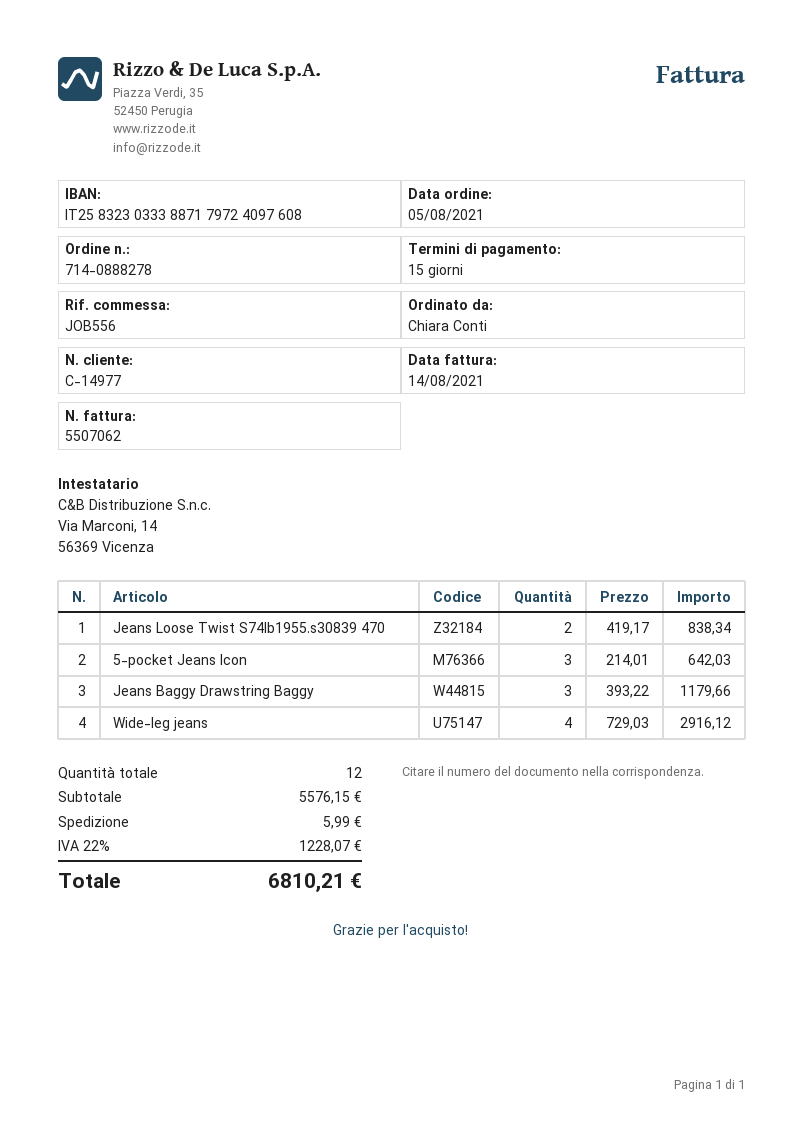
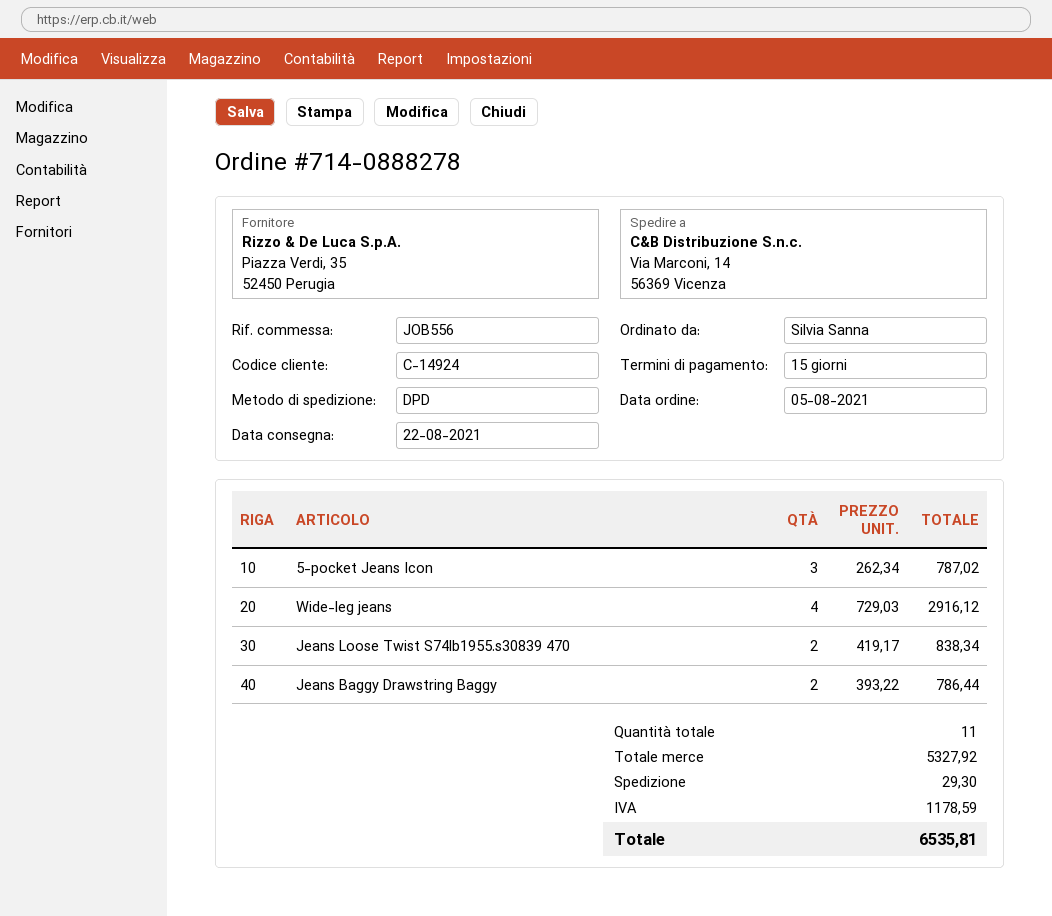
customer number: C-14977 -> C-14924
ordered by: Chiara Conti -> Silvia Sanna
5-pocket Jeans Icon: 3 x 214.01 = 642.03 -> 3 x 262.34 = 787.02
Jeans Baggy Drawstring Baggy: 3 x 393.22 = 1179.66 -> 2 x 393.22 = 786.44
total quantity: 12 -> 11
subtotal: 5576.15 -> 5327.92
shipping: 5.99 -> 29.30
tax: 1228.07 -> 1178.59
total: 6810.21 -> 6535.81

